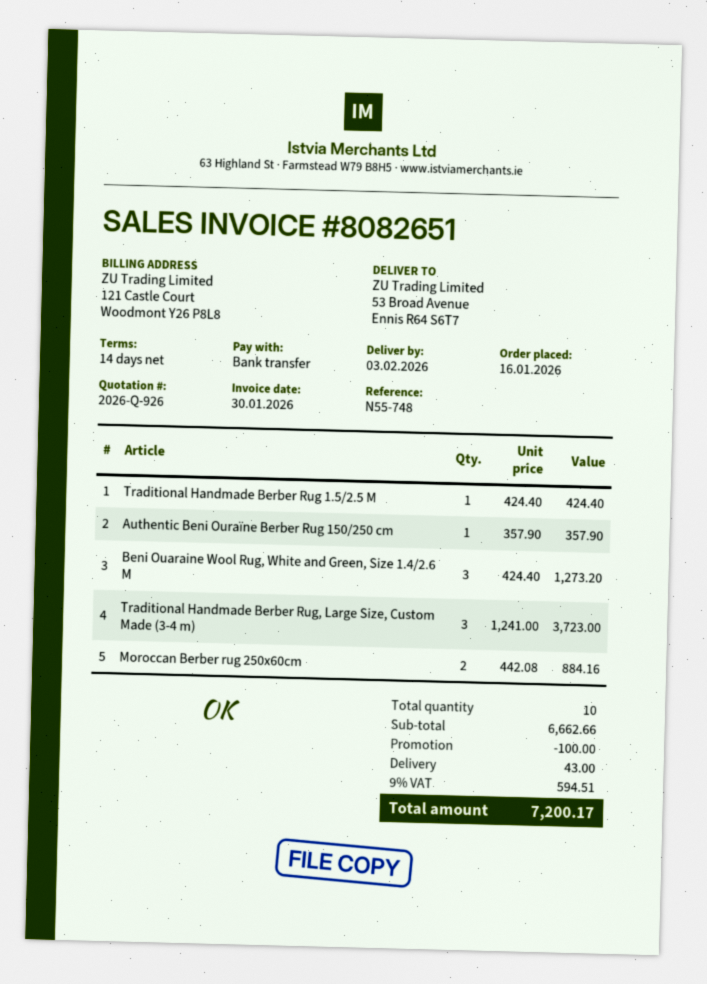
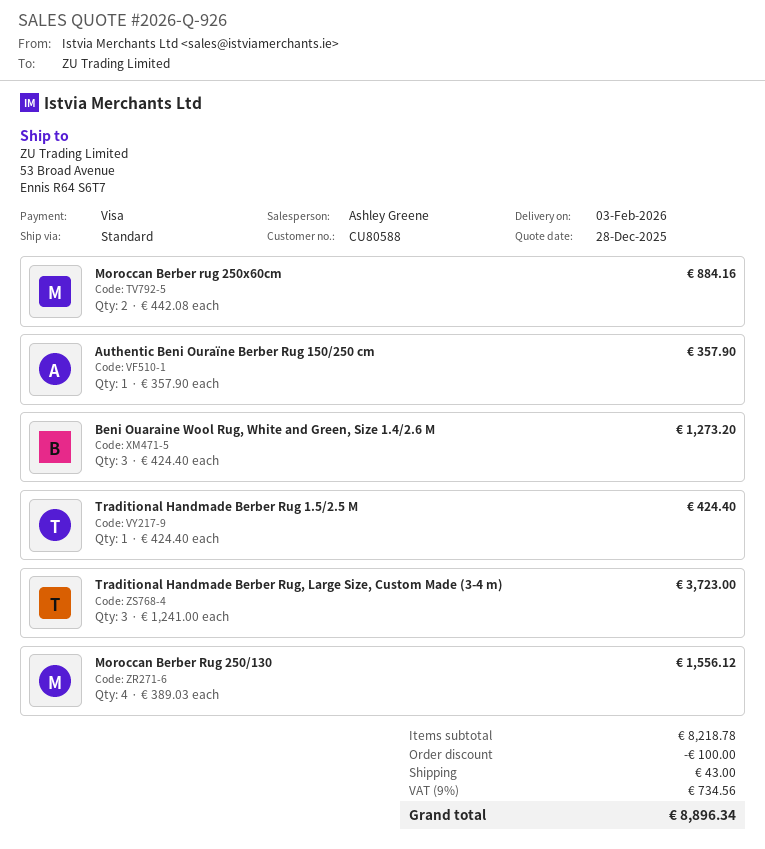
payment method: bank transfer -> Visa
Moroccan Berber Rug 250/130: none -> 4 x 389.03 = 1556.12
subtotal: 6662.66 -> 8218.78
tax: 9% = 594.51 -> 9% = 734.56
total: 7200.17 -> 8896.34

